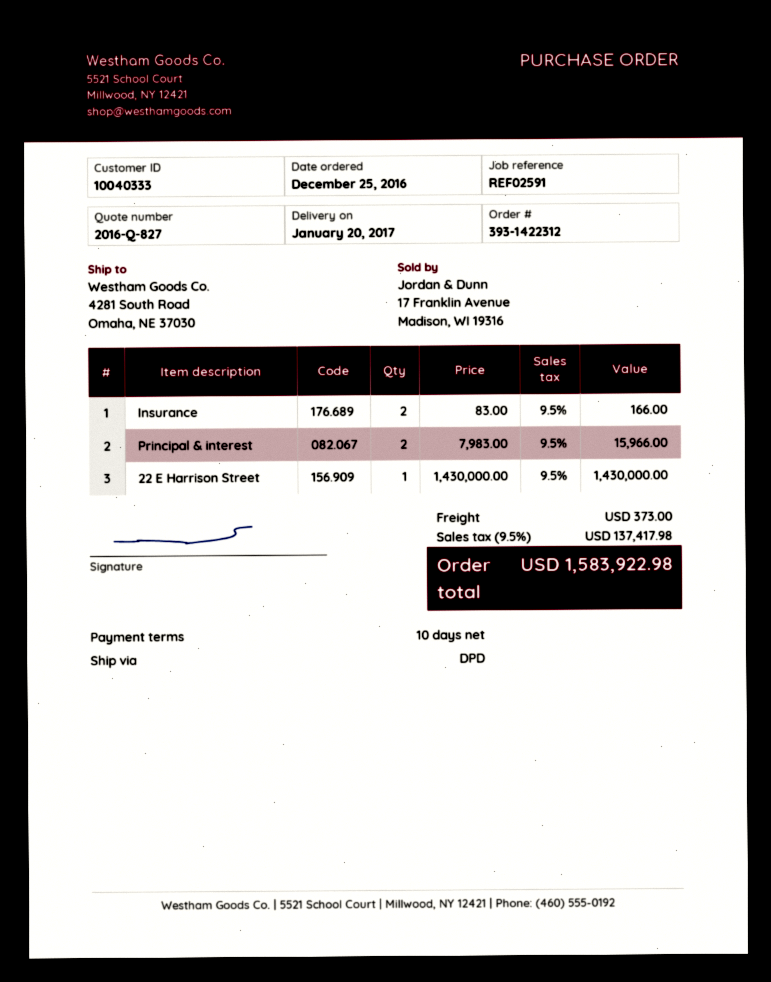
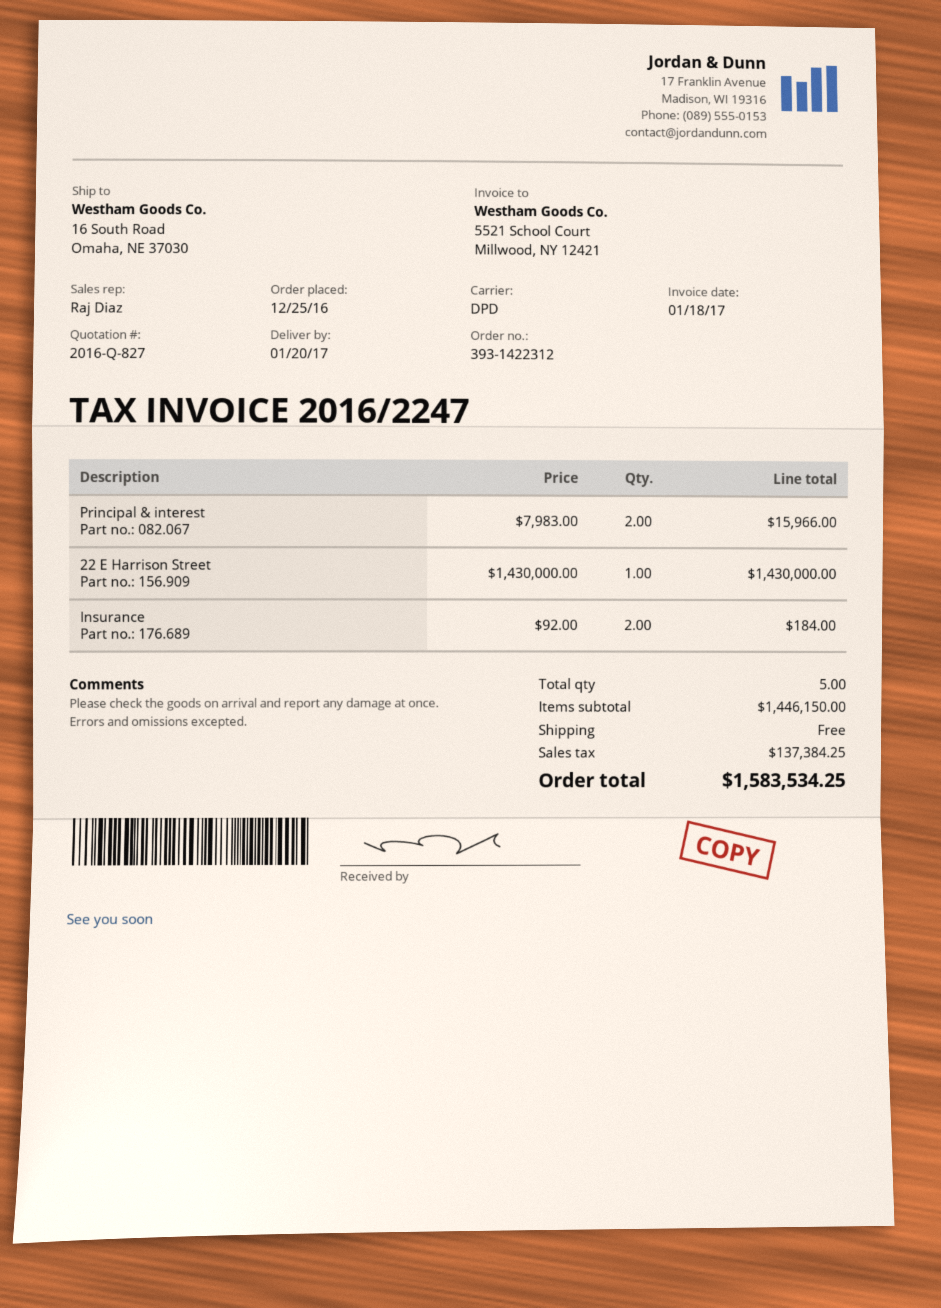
ship to: 4281 South Road, Omaha, NE 37030 -> 16 South Road, Omaha, NE 37030
Insurance: 2 x 83.00 = 166.00 -> 2 x 92.00 = 184.00
shipping: 373.00 -> 0.00
tax: 137417.98 -> 137384.25
total: 1583922.98 -> 1583534.25

